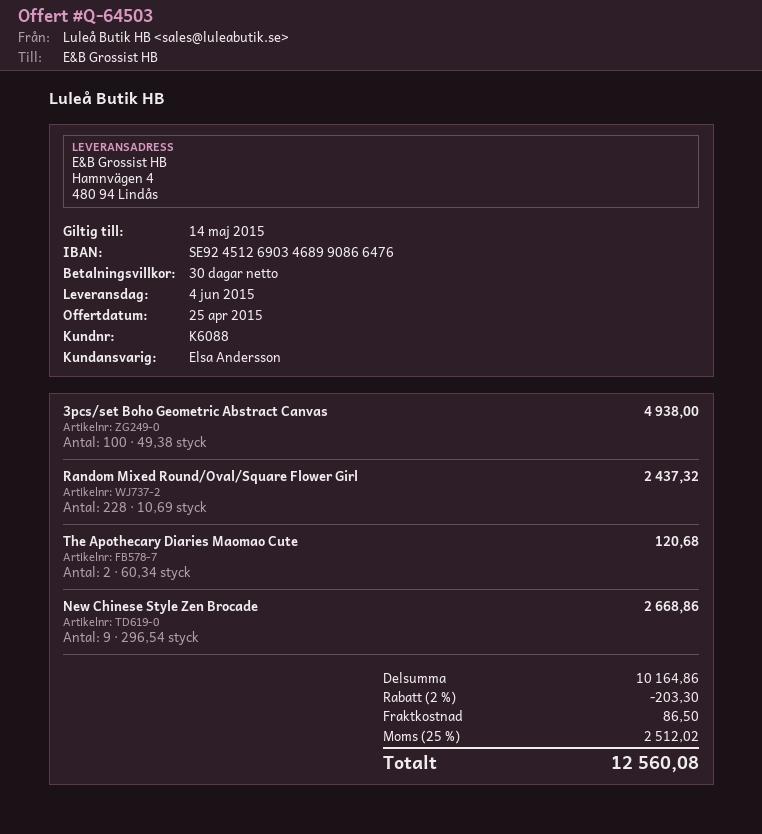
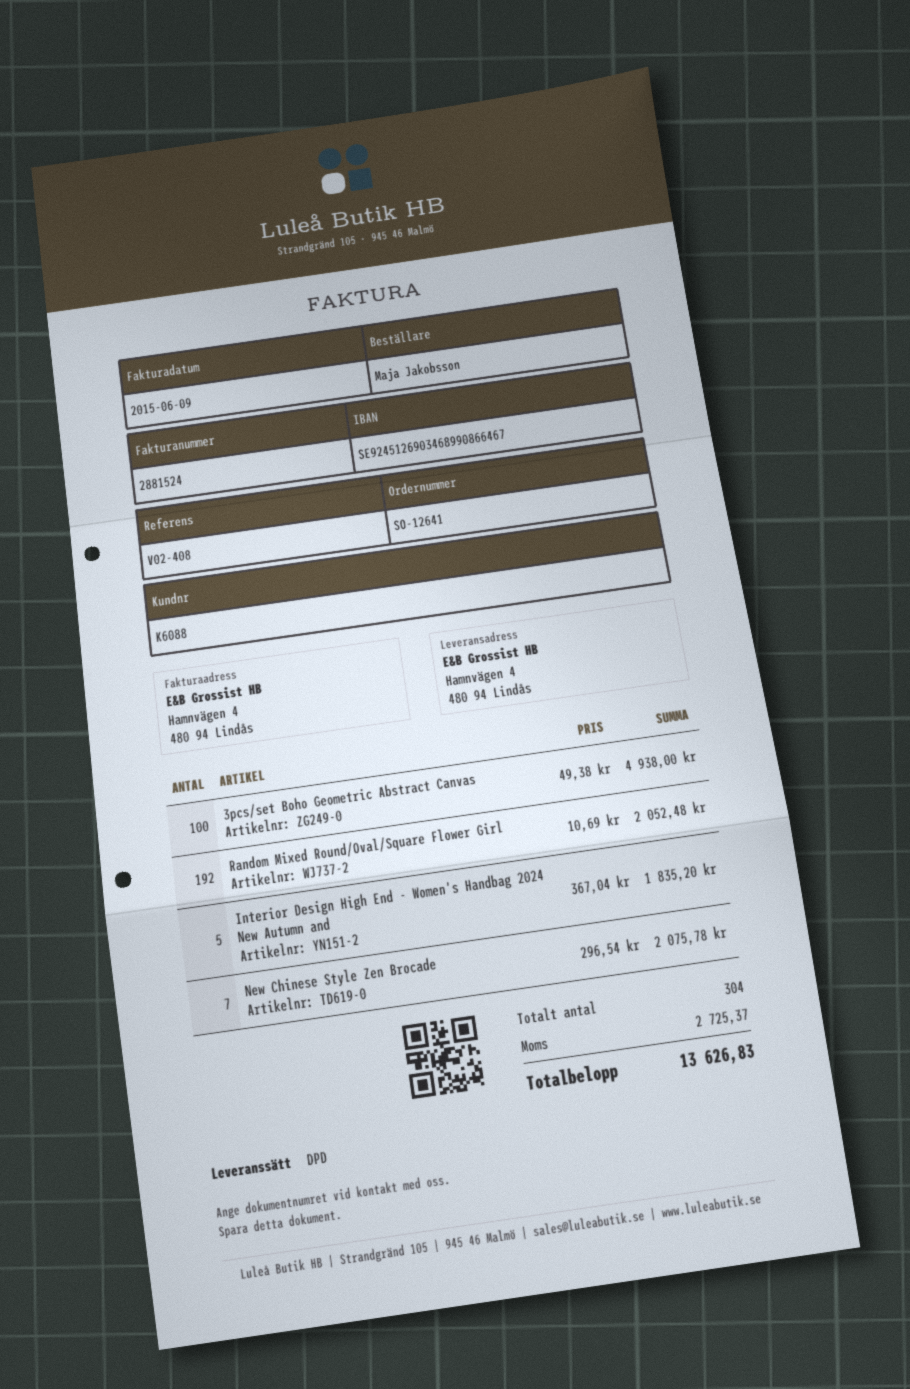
bank account: SE9245126903468990866476 -> SE9245126903468990866467
Random Mixed Round/Oval/Square Flower Girl: 228 x 10.69 = 2437.32 -> 192 x 10.69 = 2052.48
The Apothecary Diaries Maomao Cute: 2 x 60.34 = 120.68 -> none
New Chinese Style Zen Brocade: 9 x 296.54 = 2668.86 -> 7 x 296.54 = 2075.78
Interior Design High End - Women's Handbag 2024 New Autumn and: none -> 5 x 367.04 = 1835.20
discount: 2% = 203.30 -> none
shipping: 86.50 -> none
tax: 2512.02 -> 2725.37
total: 12560.08 -> 13626.83

